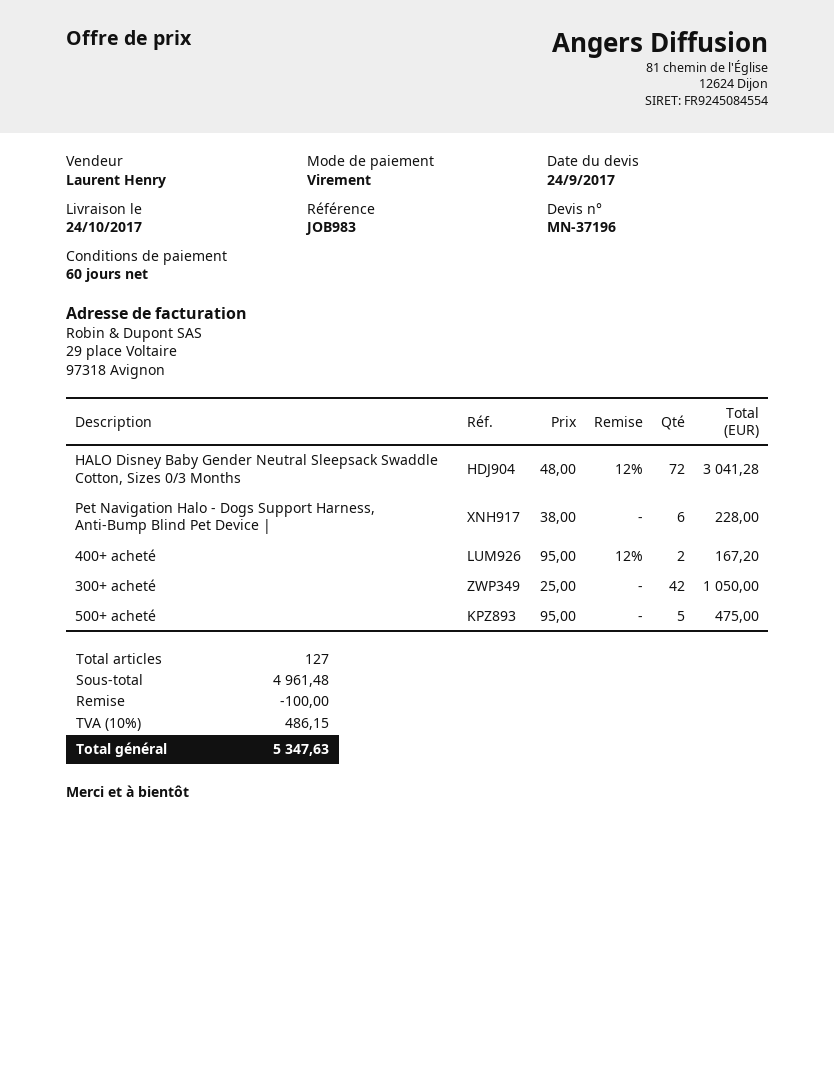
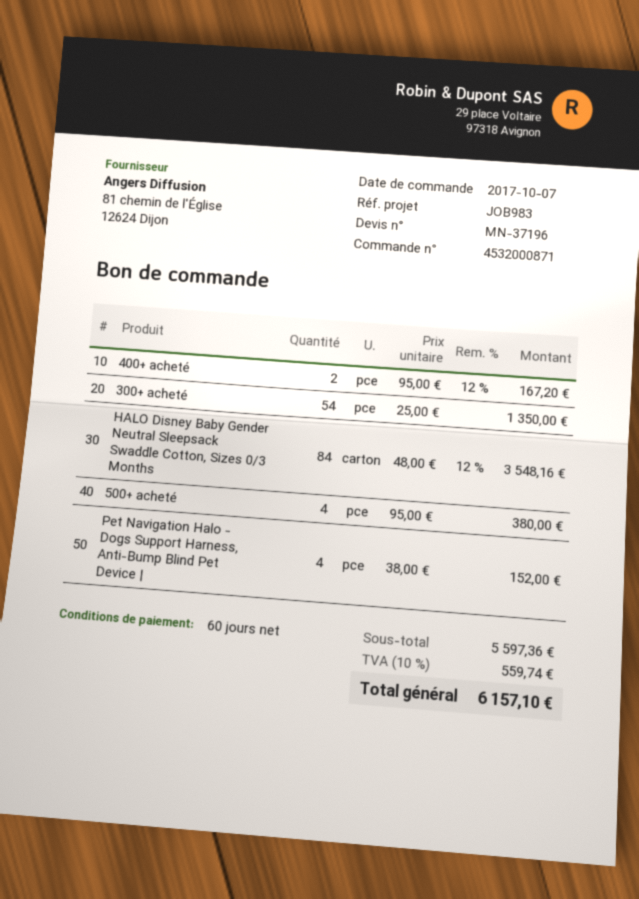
HALO Disney Baby Gender Neutral Sleepsack Swaddle Cotton, Sizes 0/3 Months: 72 x 48.00 - 12% = 3041.28 -> 84 x 48.00 - 12% = 3548.16
Pet Navigation Halo - Dogs Support Harness, Anti-Bump Blind Pet Device |: 6 x 38.00 = 228.00 -> 4 x 38.00 = 152.00
300+ acheté: 42 x 25.00 = 1050.00 -> 54 x 25.00 = 1350.00
500+ acheté: 5 x 95.00 = 475.00 -> 4 x 95.00 = 380.00
subtotal: 4961.48 -> 5597.36
discount: 100.00 -> none
tax: 10% = 486.15 -> 10% = 559.74
total: 5347.63 -> 6157.10

